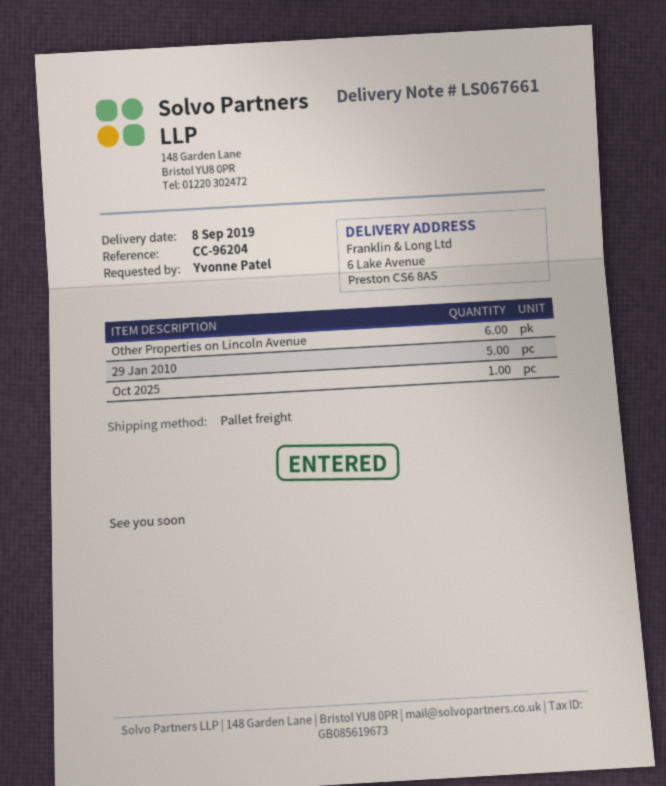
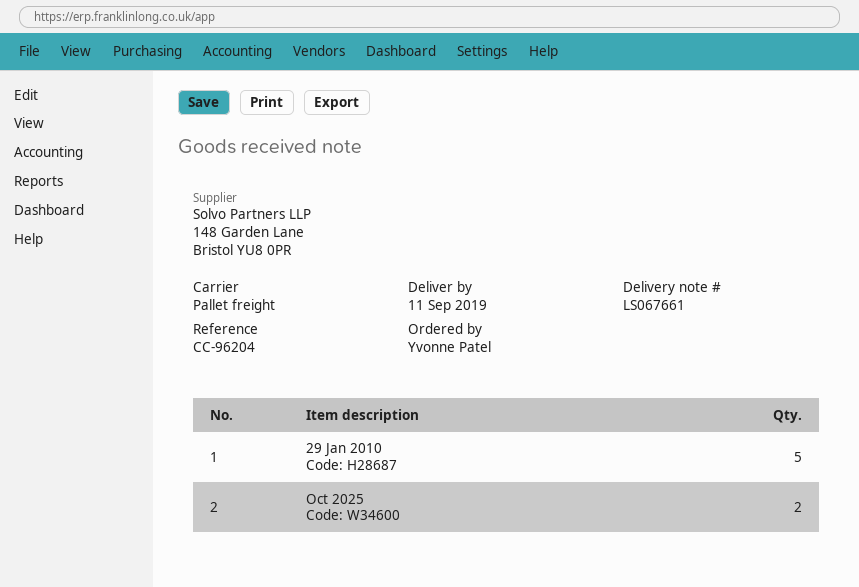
delivery date: 2019-09-08 -> 2019-09-11
Other Properties on Lincoln Avenue: 6 -> none
Oct 2025: 1 -> 2

